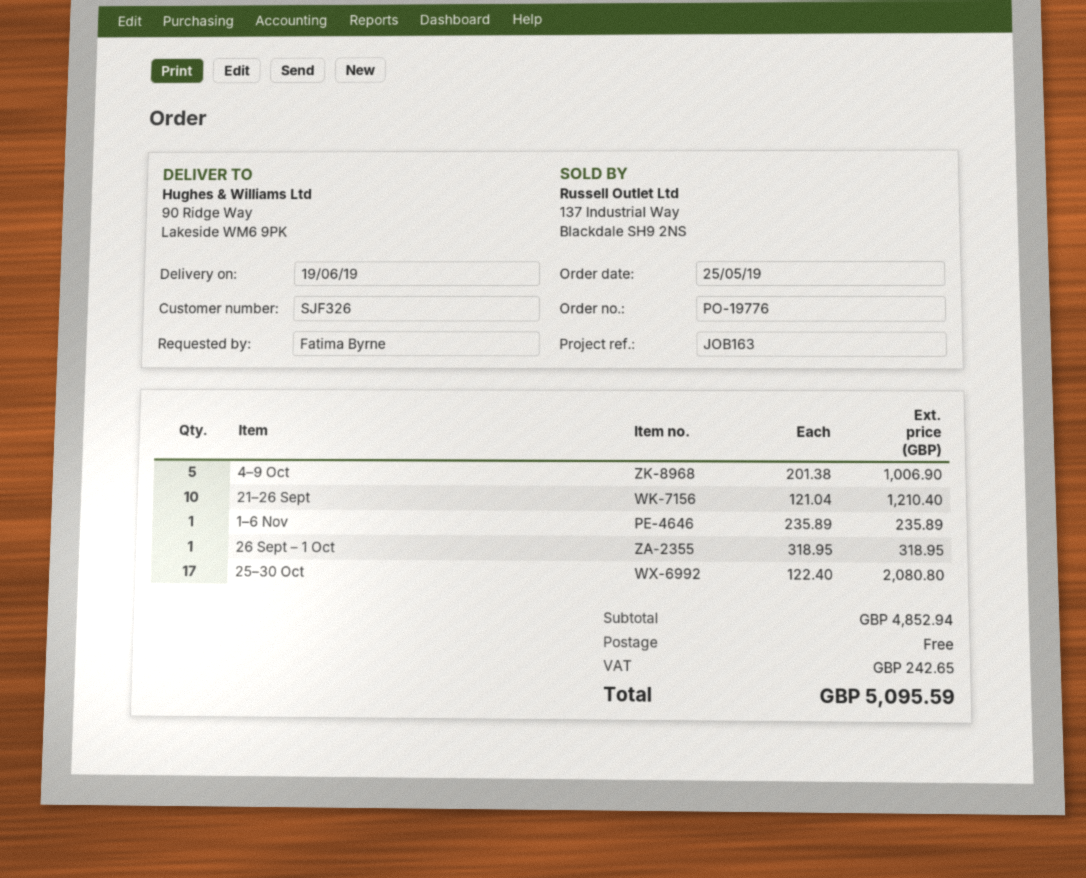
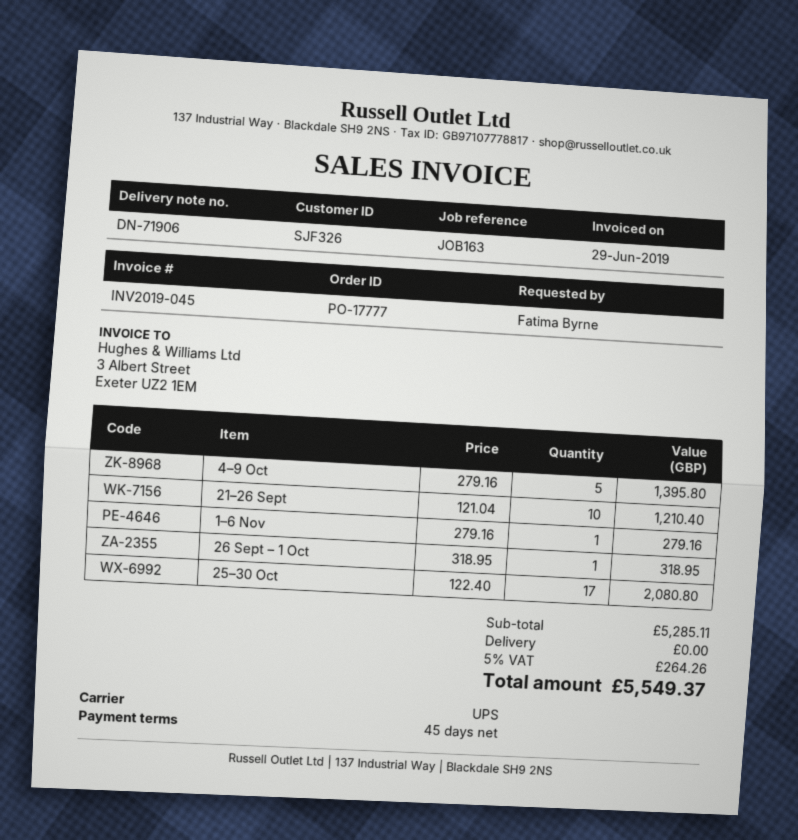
order number: PO-19776 -> PO-17777
4–9 Oct: 5 x 201.38 = 1006.90 -> 5 x 279.16 = 1395.80
1–6 Nov: 1 x 235.89 = 235.89 -> 1 x 279.16 = 279.16
subtotal: 4852.94 -> 5285.11
tax: 242.65 -> 264.26
total: 5095.59 -> 5549.37

